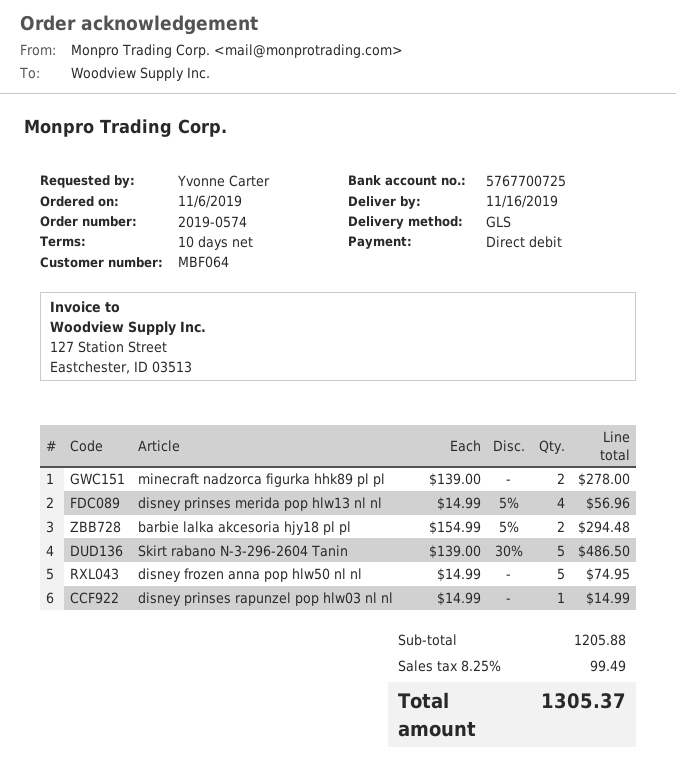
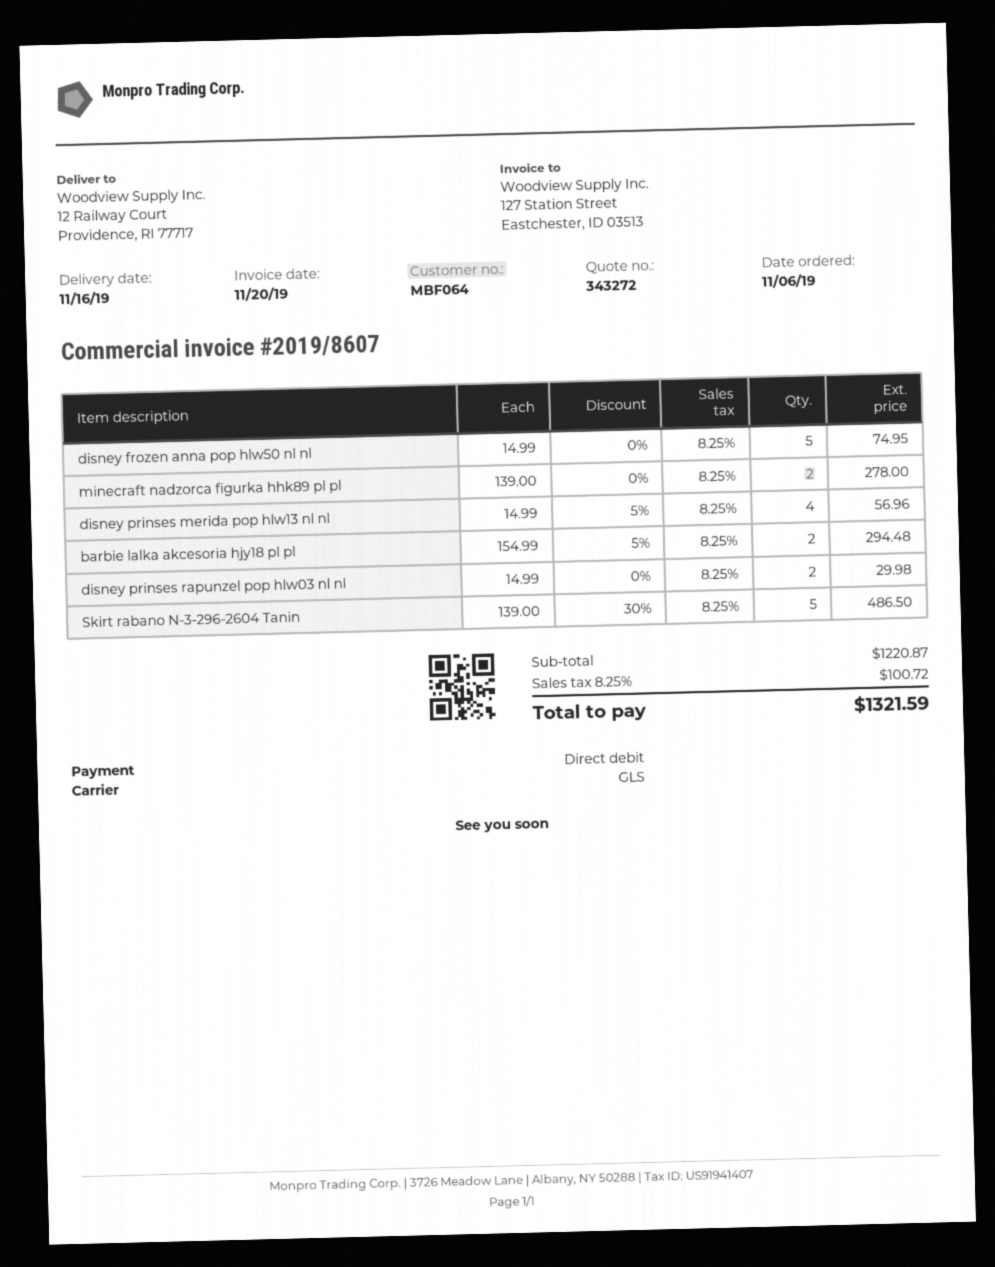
disney prinses rapunzel pop hlw03 nl nl: 1 x 14.99 = 14.99 -> 2 x 14.99 = 29.98
subtotal: 1205.88 -> 1220.87
tax: 8.25% = 99.49 -> 8.25% = 100.72
total: 1305.37 -> 1321.59

